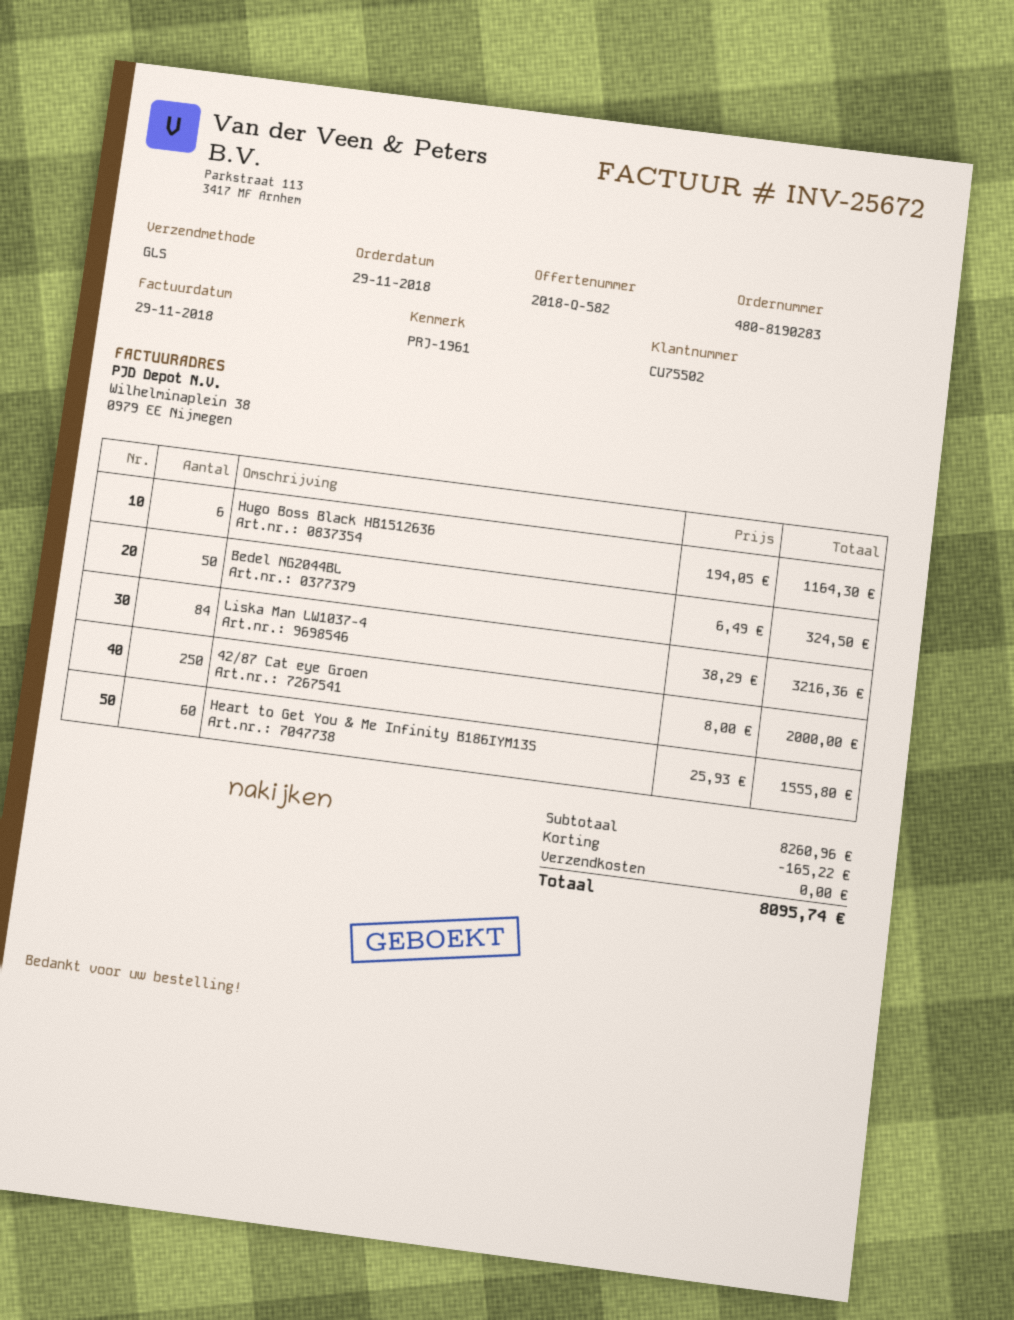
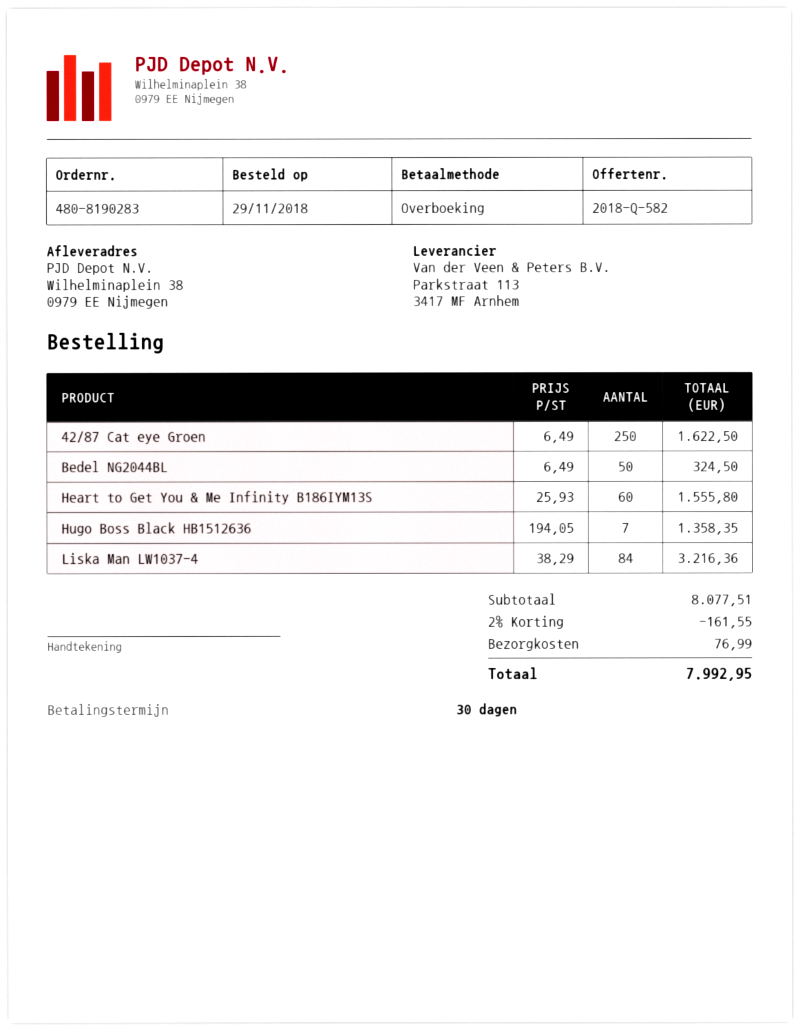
Hugo Boss Black HB1512636: 6 x 194.05 = 1164.30 -> 7 x 194.05 = 1358.35
42/87 Cat eye Groen: 250 x 8.00 = 2000.00 -> 250 x 6.49 = 1622.50
subtotal: 8260.96 -> 8077.51
discount: 165.22 -> 161.55
shipping: 0.00 -> 76.99
total: 8095.74 -> 7992.95

